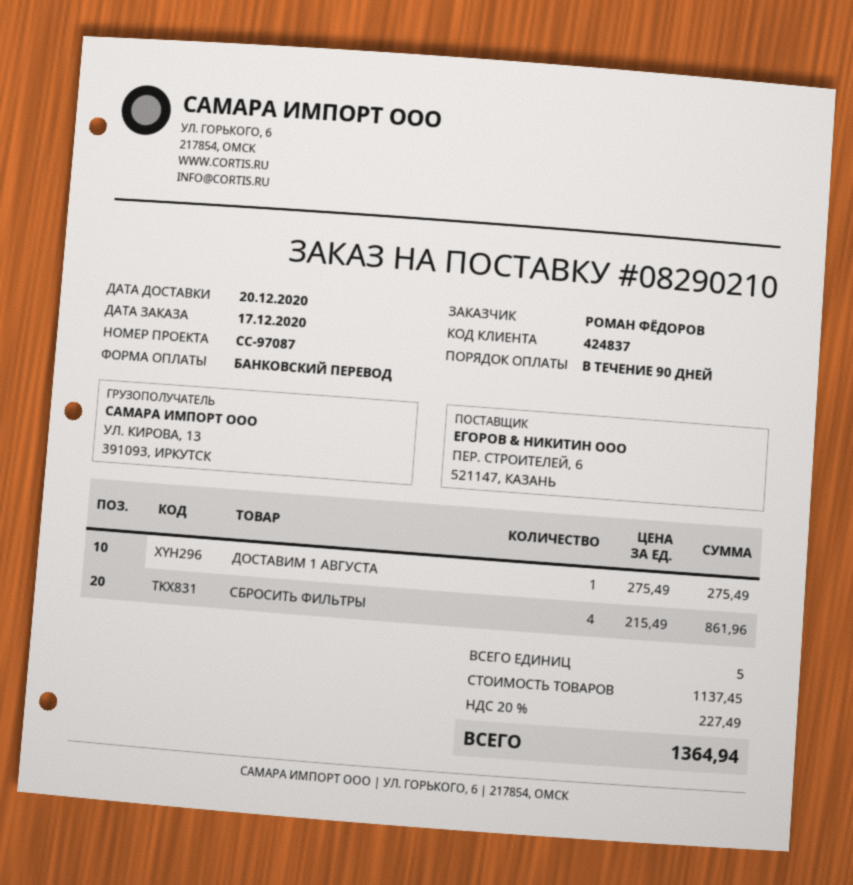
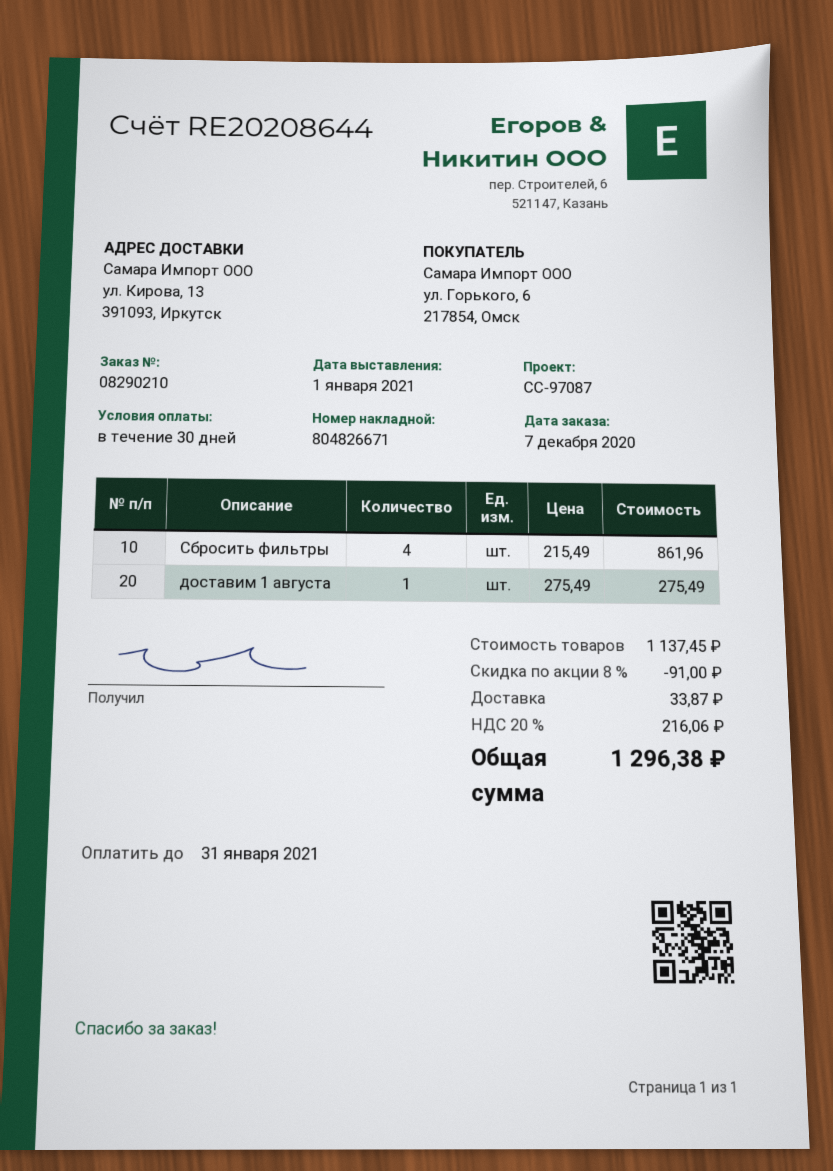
order date: 2020-12-17 -> 2020-12-07
payment terms: 90 days -> 30 days
discount: none -> 8% = 91.00
shipping: none -> 33.87
tax: 20% = 227.49 -> 20% = 216.06
total: 1364.94 -> 1296.38

